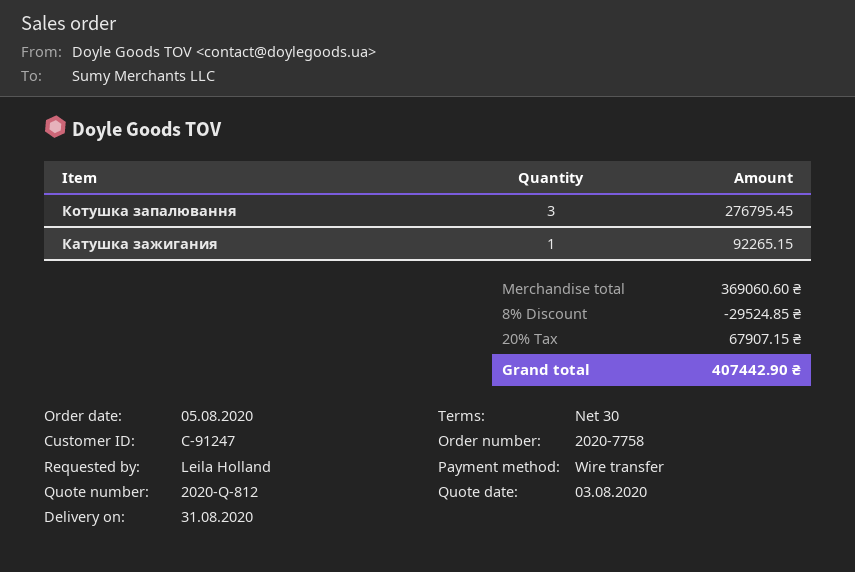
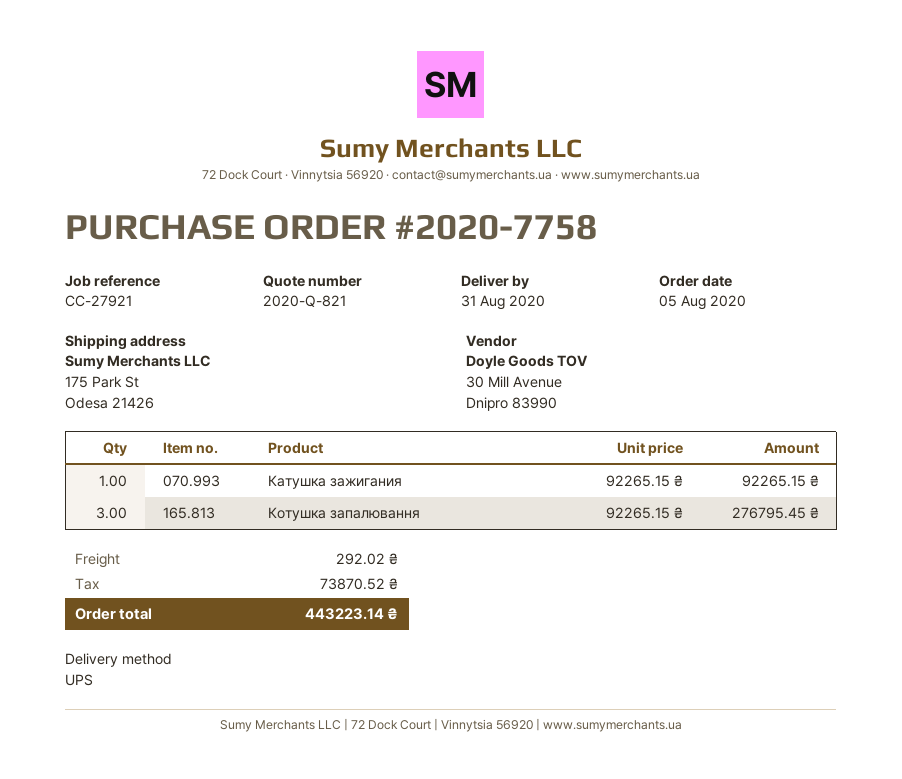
quote number: 2020-Q-812 -> 2020-Q-821
discount: 8% = 29524.85 -> none
shipping: none -> 292.02
tax: 67907.15 -> 73870.52
total: 407442.90 -> 443223.14

